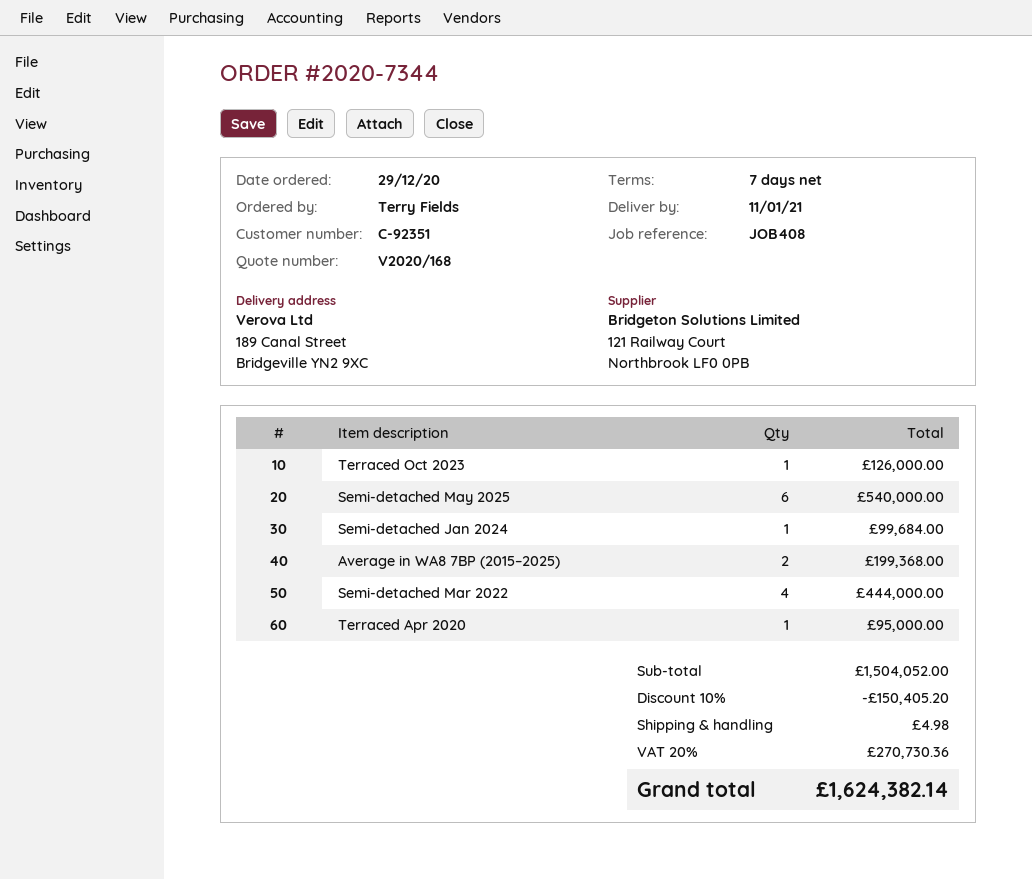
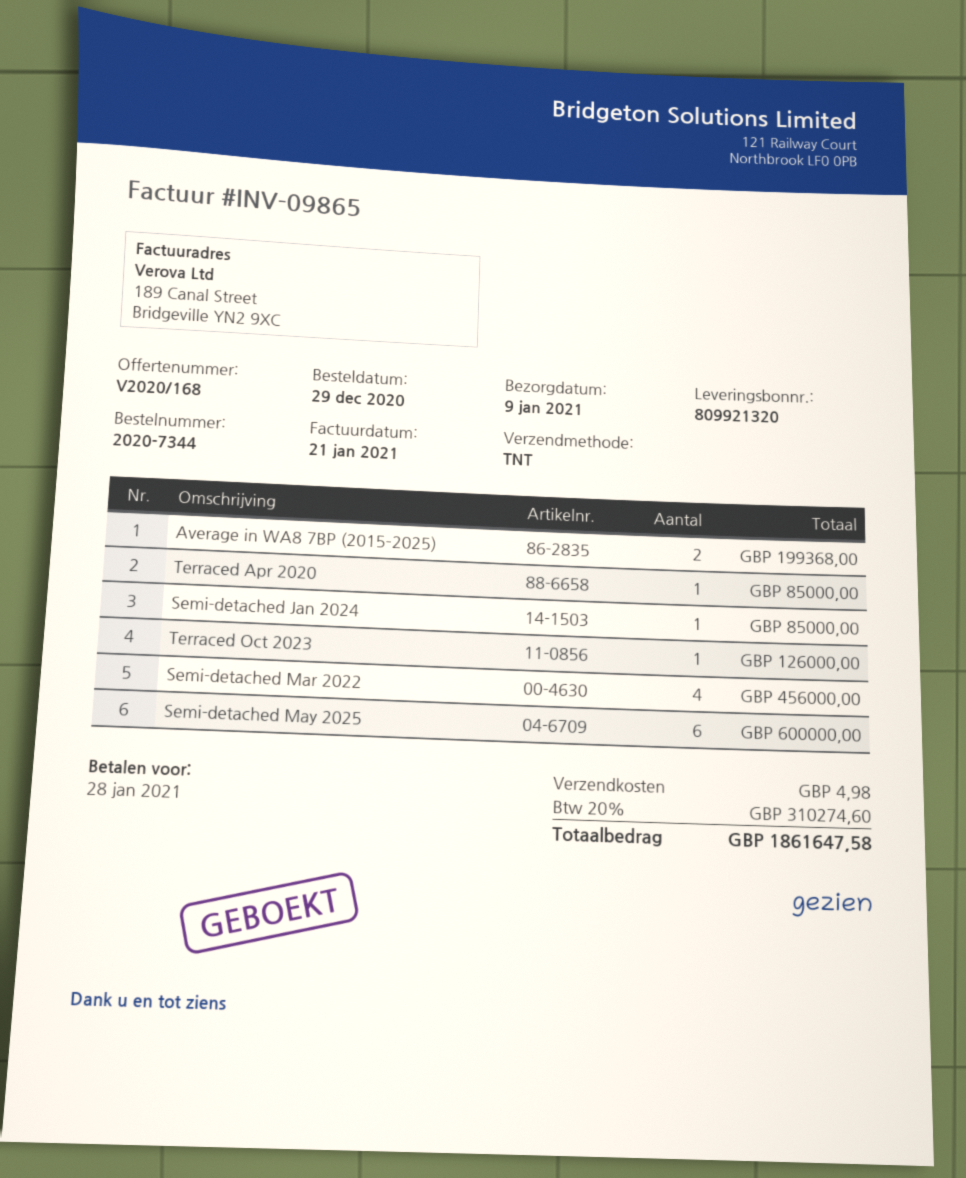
delivery date: 2021-01-11 -> 2021-01-09
Semi-detached May 2025: 6 for 540000.00 -> 6 for 600000.00
Semi-detached Jan 2024: 1 for 99684.00 -> 1 for 85000.00
Semi-detached Mar 2022: 4 for 444000.00 -> 4 for 456000.00
Terraced Apr 2020: 1 for 95000.00 -> 1 for 85000.00
discount: 10% = 150405.20 -> none
tax: 20% = 270730.36 -> 20% = 310274.60
total: 1624382.14 -> 1861647.58

